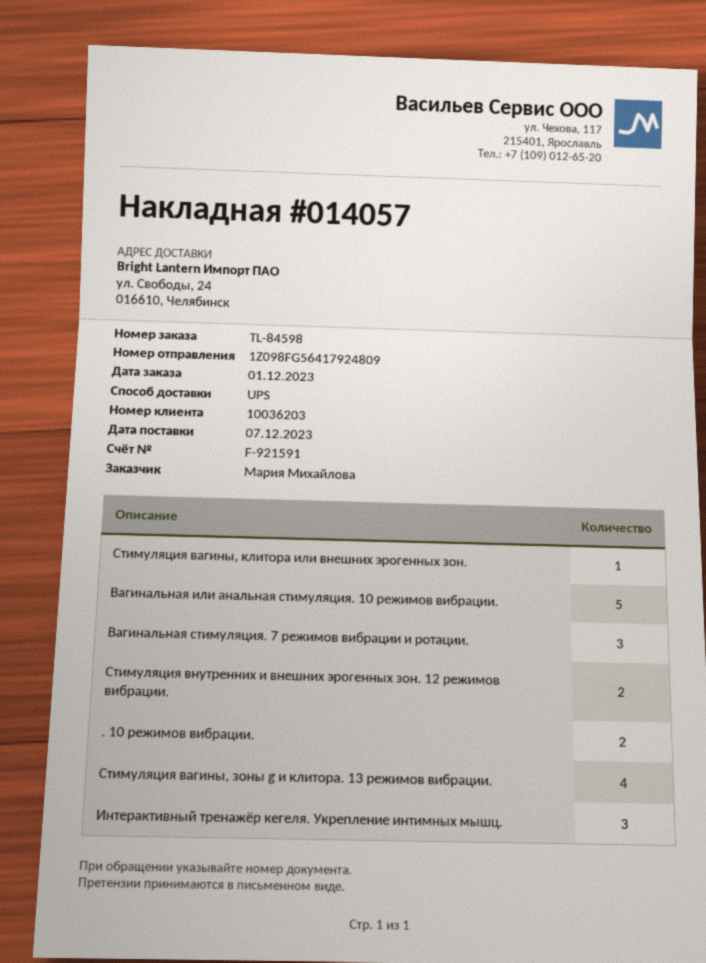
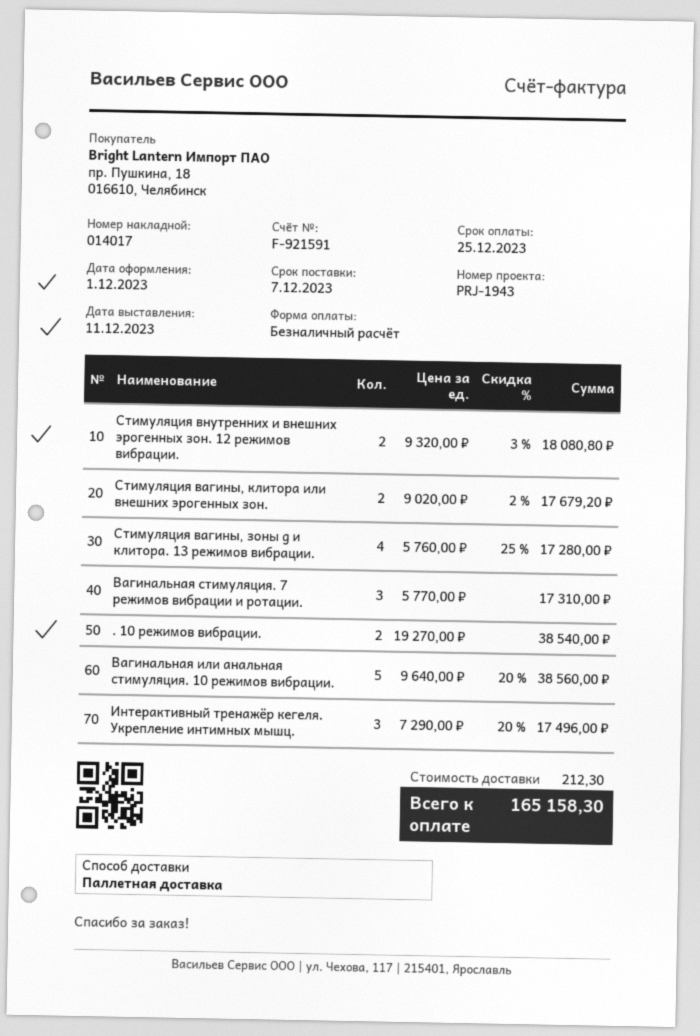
delivery note number: 014057 -> 014017
shipping method: UPS -> pallet freight
Стимуляция вагины, клитора или внешних эрогенных зон.: 1 -> 2

